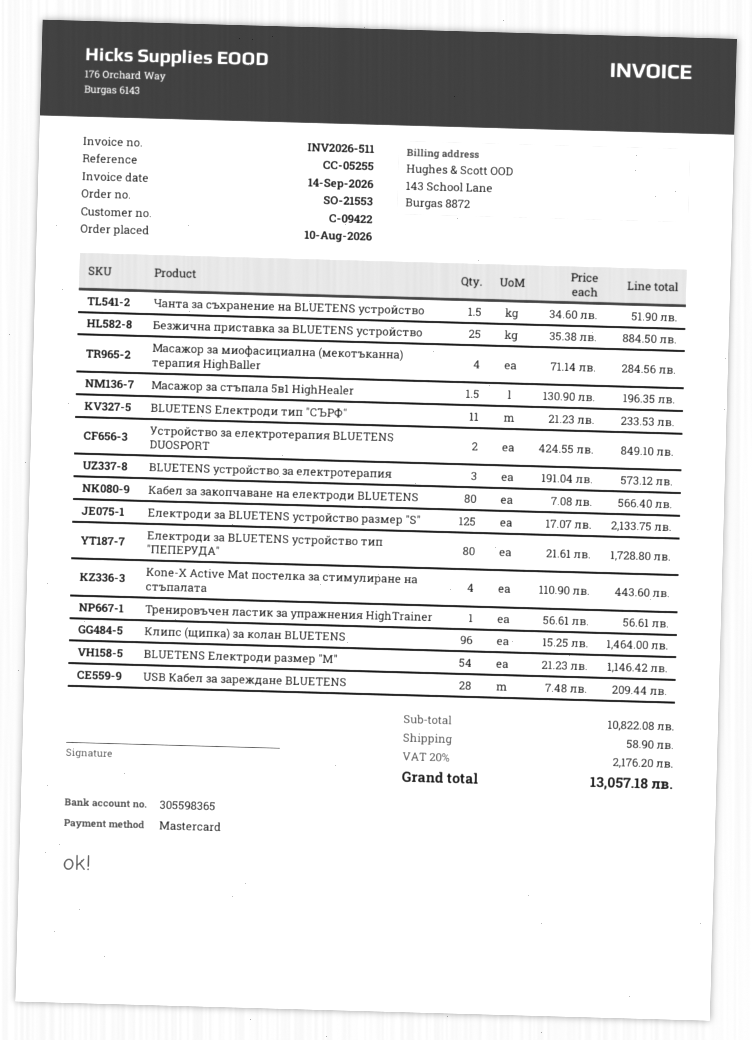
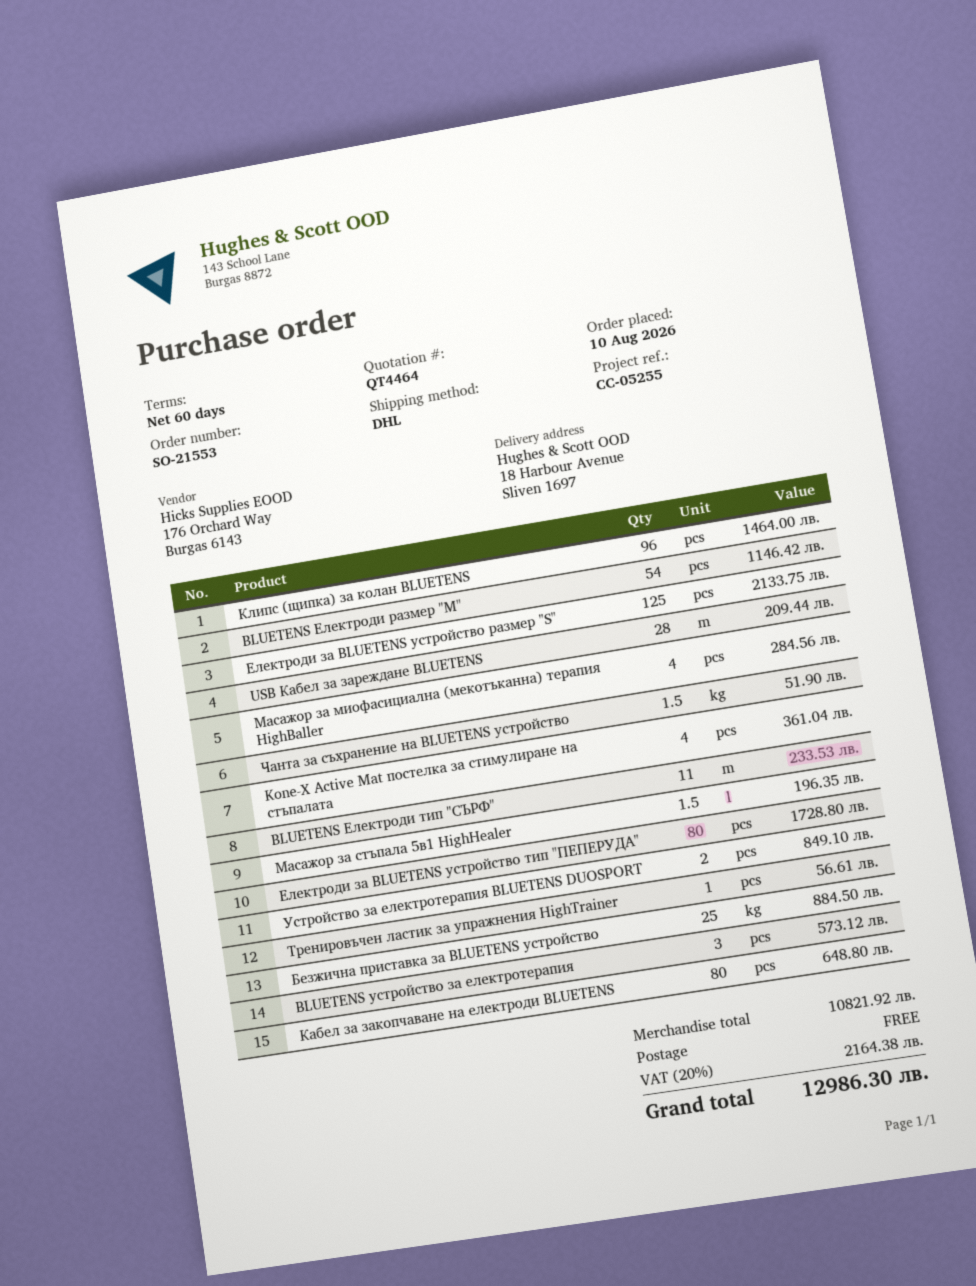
Кабел за закопчаване на електроди BLUETENS: 80 for 566.40 -> 80 for 648.80
Kone-X Active Mat постелка за стимулиране на стъпалата: 4 for 443.60 -> 4 for 361.04
subtotal: 10822.08 -> 10821.92
shipping: 58.90 -> 0.00
tax: 20% = 2176.20 -> 20% = 2164.38
total: 13057.18 -> 12986.30

